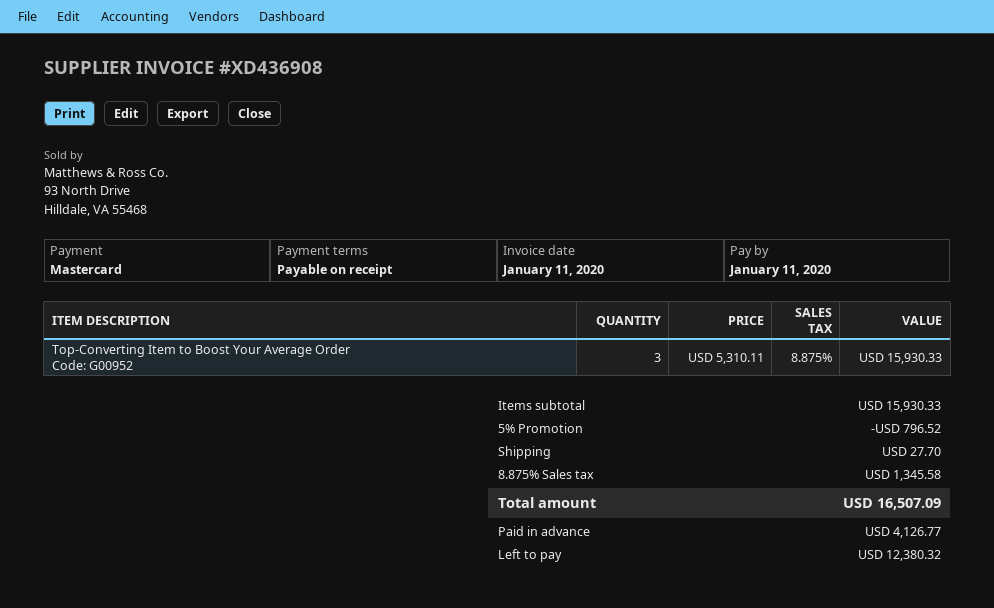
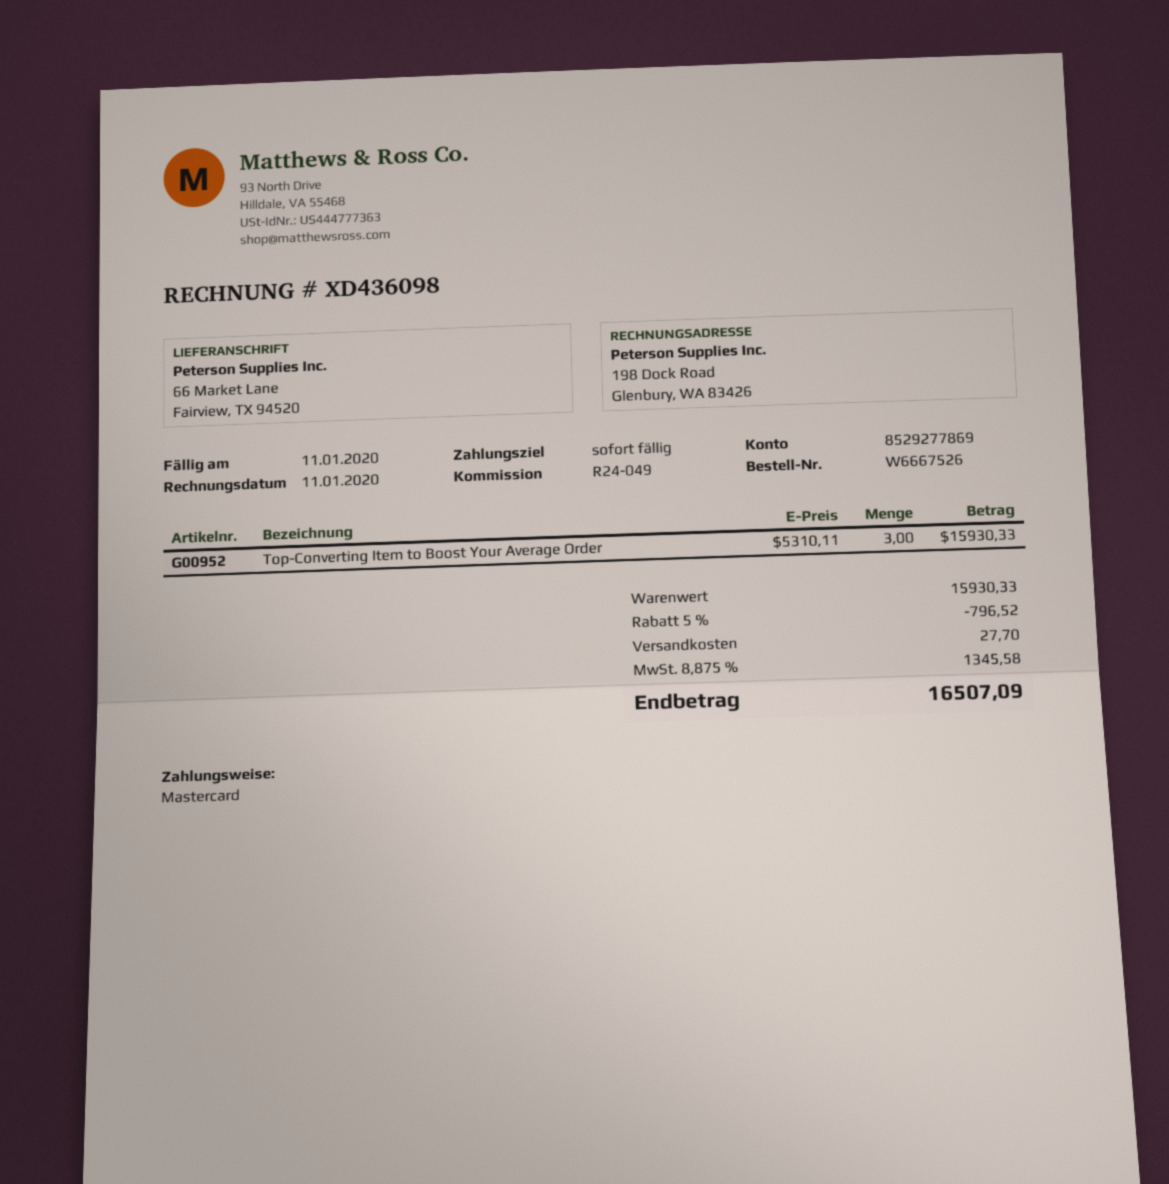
invoice number: XD436908 -> XD436098

